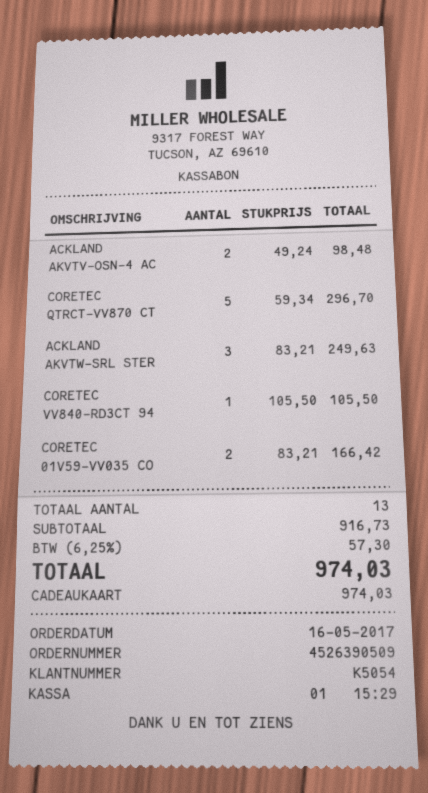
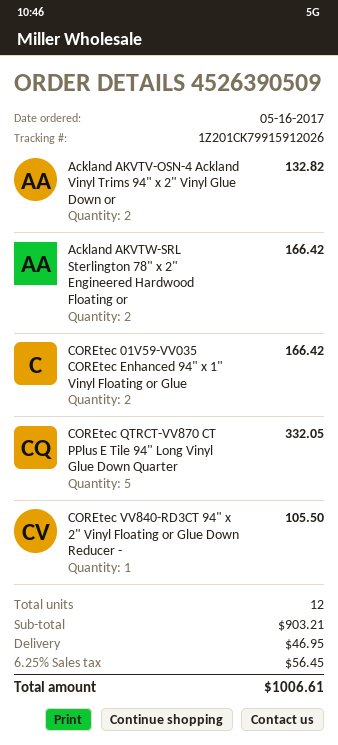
ACKLAND AKVTV-OSN-4 AC: 2 for 98.48 -> 2 for 132.82
CORETEC QTRCT-VV870 CT: 5 for 296.70 -> 5 for 332.05
ACKLAND AKVTW-SRL STER: 3 for 249.63 -> 2 for 166.42
total quantity: 13 -> 12
subtotal: 916.73 -> 903.21
shipping: none -> 46.95
tax: 6.25% = 57.30 -> 6.25% = 56.45
total: 974.03 -> 1006.61

